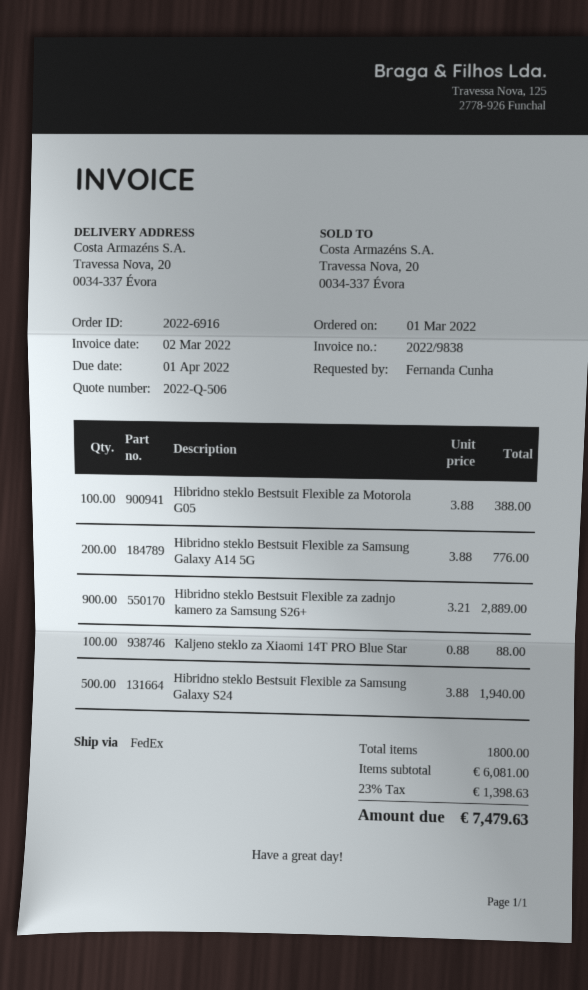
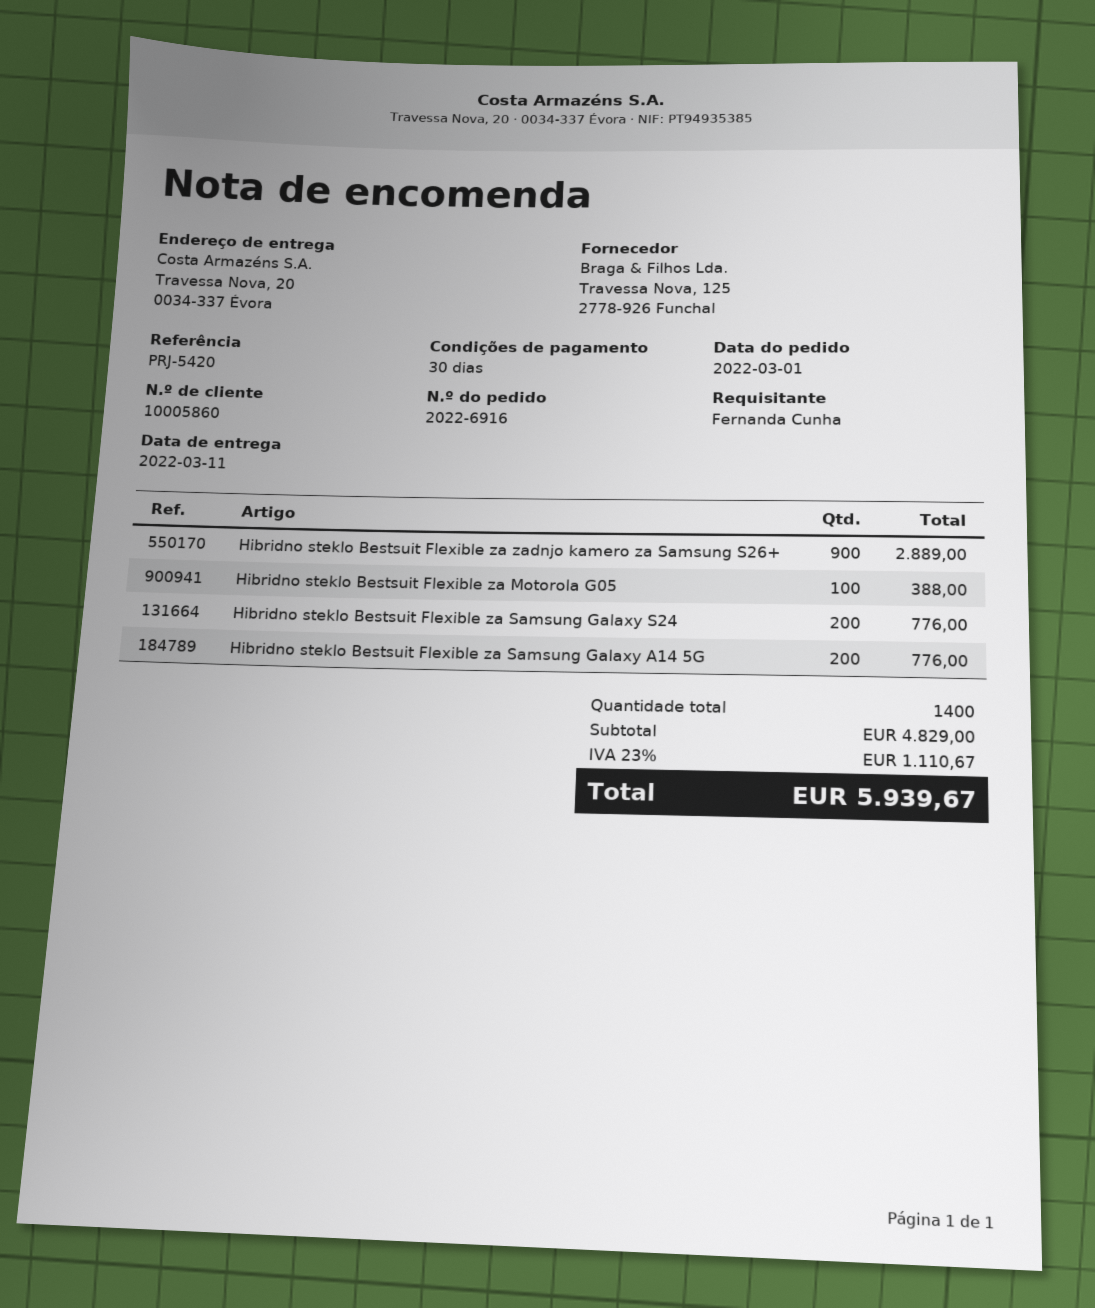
Kaljeno steklo za Xiaomi 14T PRO Blue Star: 100 for 88.00 -> none
Hibridno steklo Bestsuit Flexible za Samsung Galaxy S24: 500 for 1940.00 -> 200 for 776.00
total quantity: 1800 -> 1400
subtotal: 6081.00 -> 4829.00
tax: 23% = 1398.63 -> 23% = 1110.67
total: 7479.63 -> 5939.67

